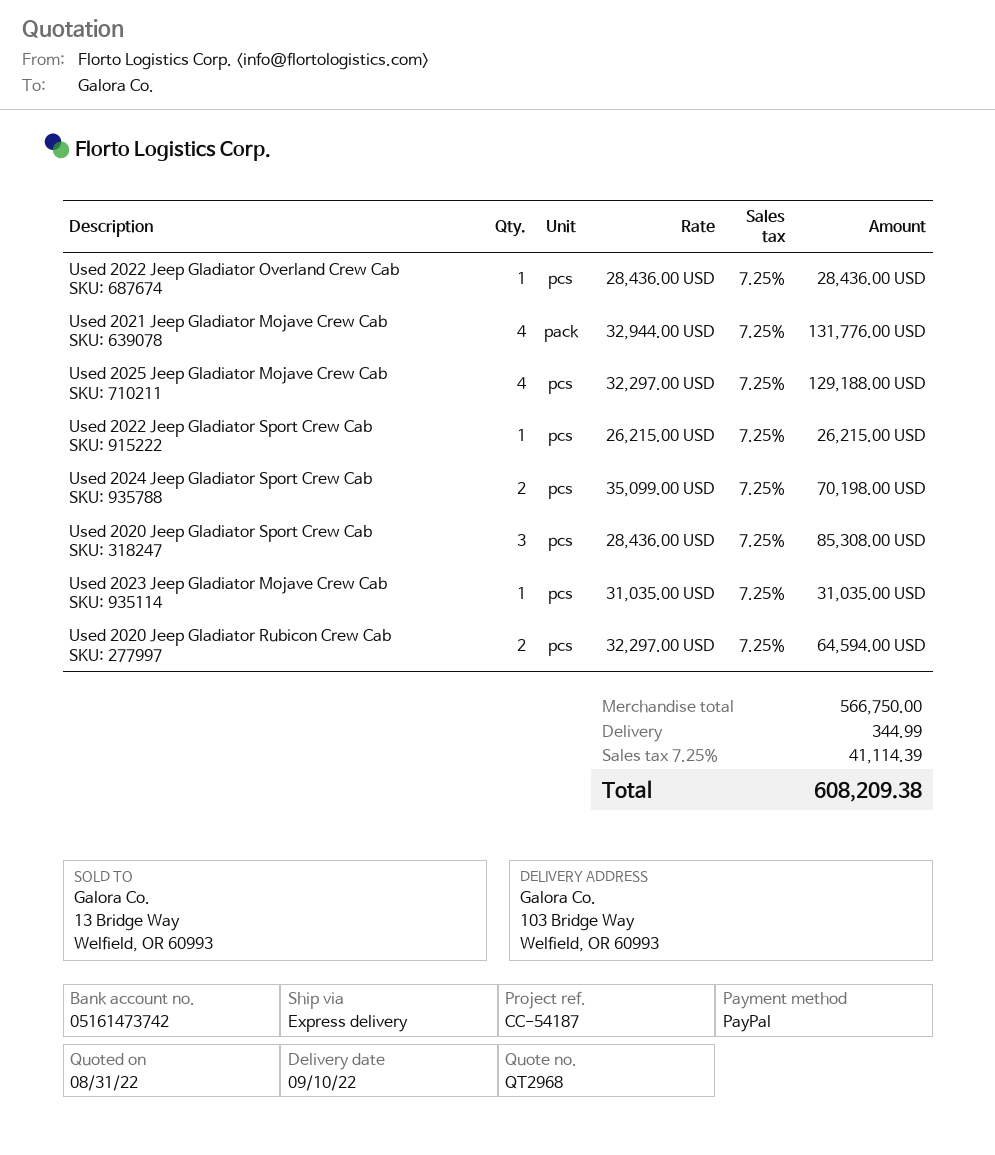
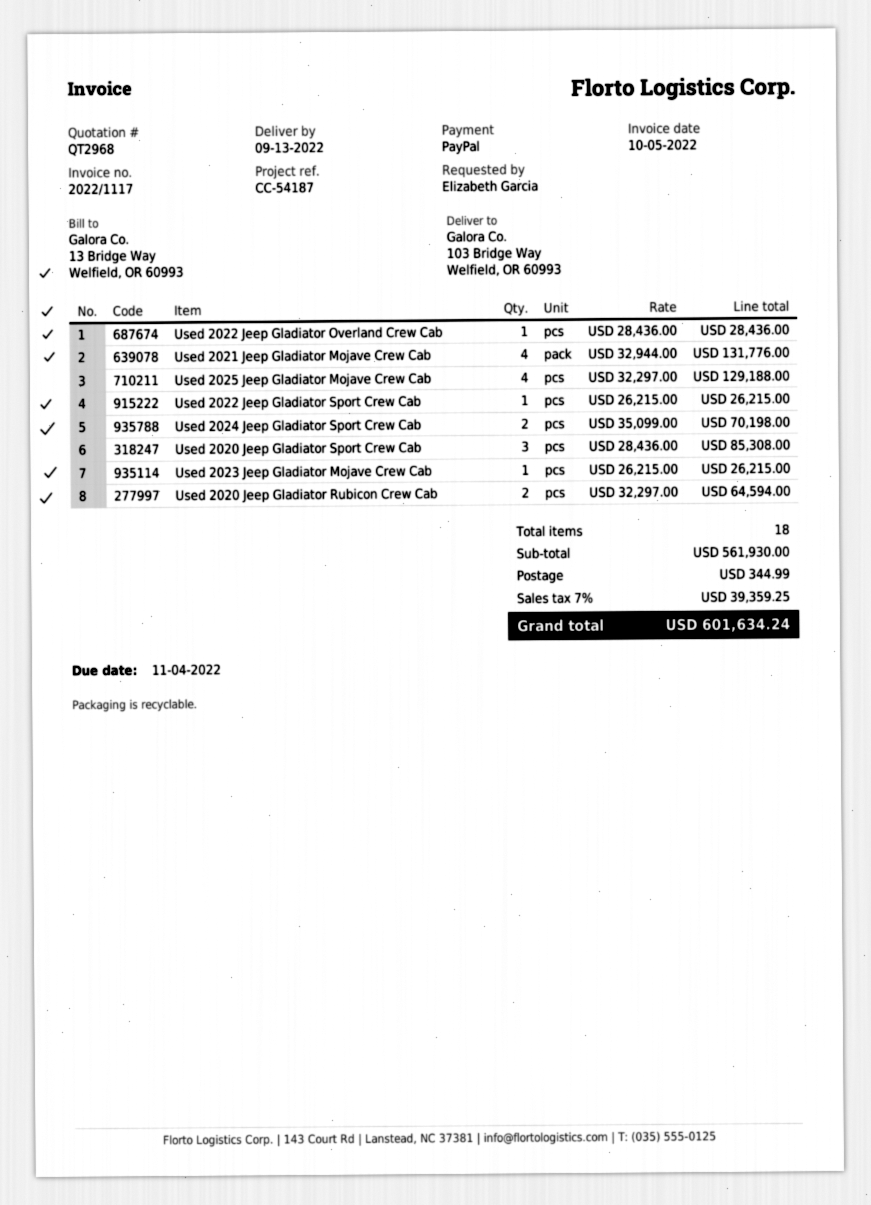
delivery date: 2022-09-10 -> 2022-09-13
Used 2023 Jeep Gladiator Mojave Crew Cab: 1 x 31035.00 = 31035.00 -> 1 x 26215.00 = 26215.00
subtotal: 566750.00 -> 561930.00
tax: 7.25% = 41114.39 -> 7% = 39359.25
total: 608209.38 -> 601634.24

